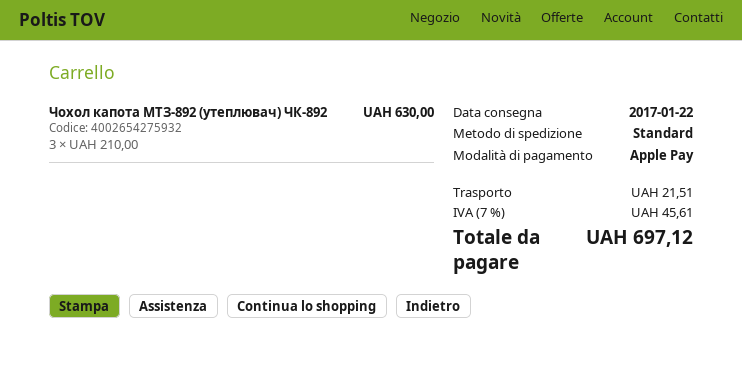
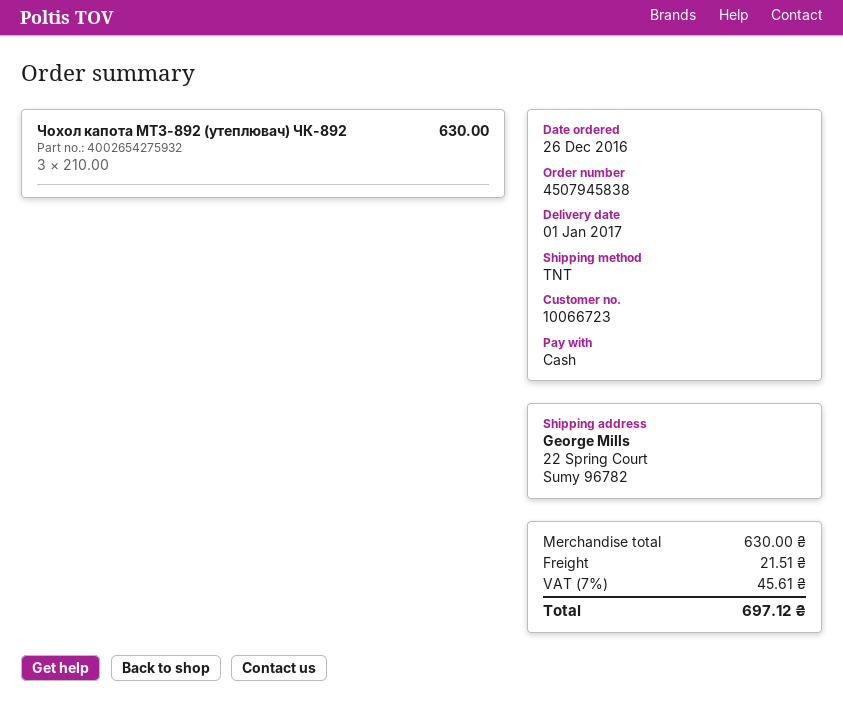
delivery date: 2017-01-22 -> 2017-01-01
payment method: Apple Pay -> cash
shipping method: standard -> TNT

